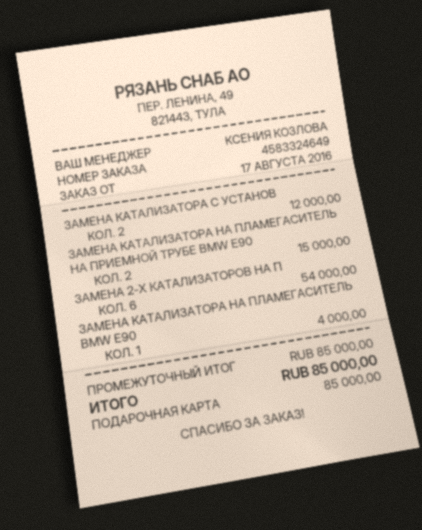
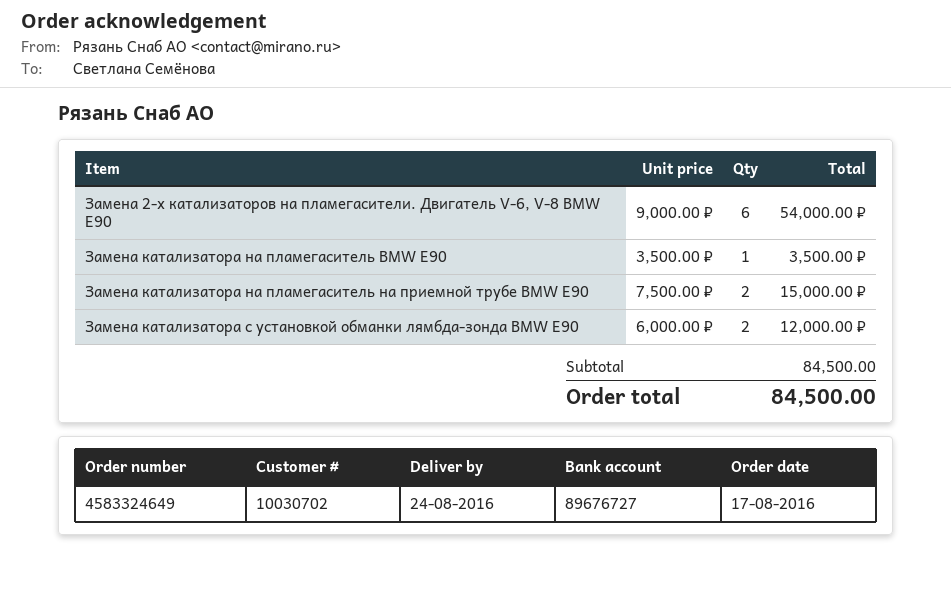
ЗАМЕНА КАТАЛИЗАТОРА НА ПЛАМЕГАСИТЕЛЬ BMW E90: 1 for 4000.00 -> 1 for 3500.00
subtotal: 85000.00 -> 84500.00
total: 85000.00 -> 84500.00

